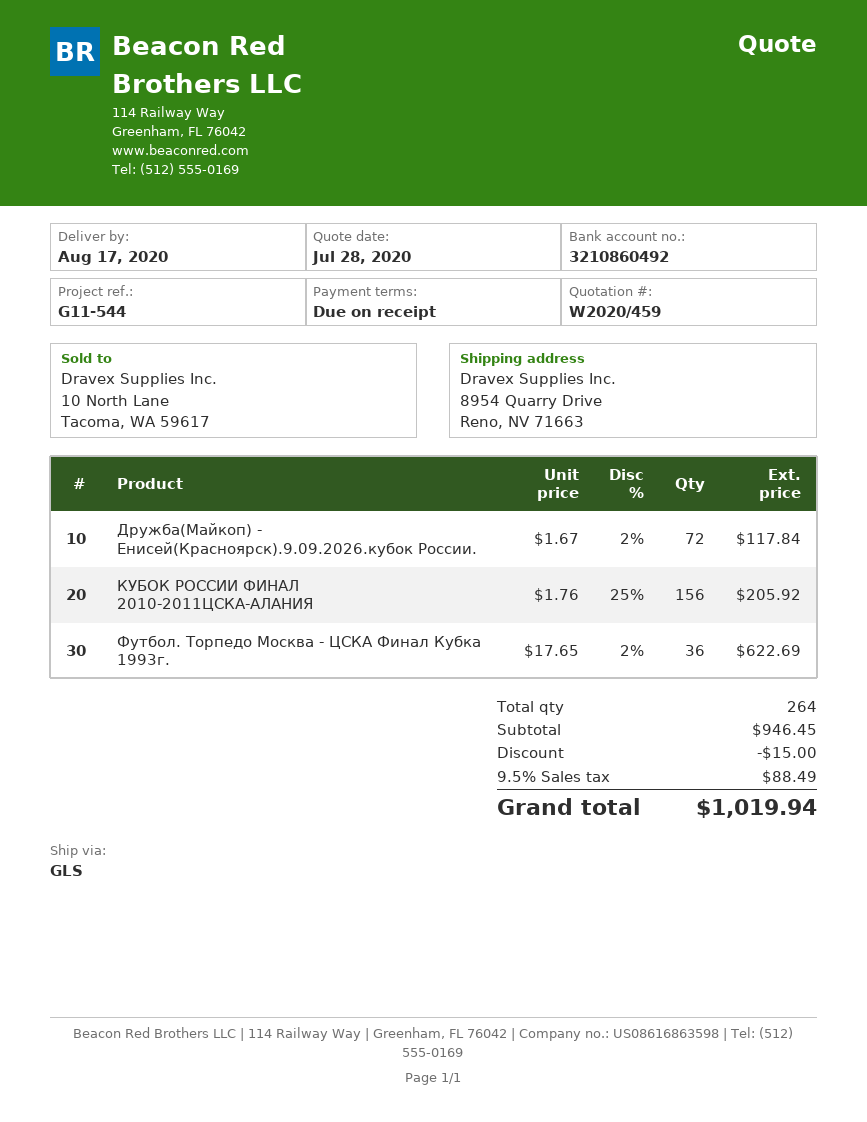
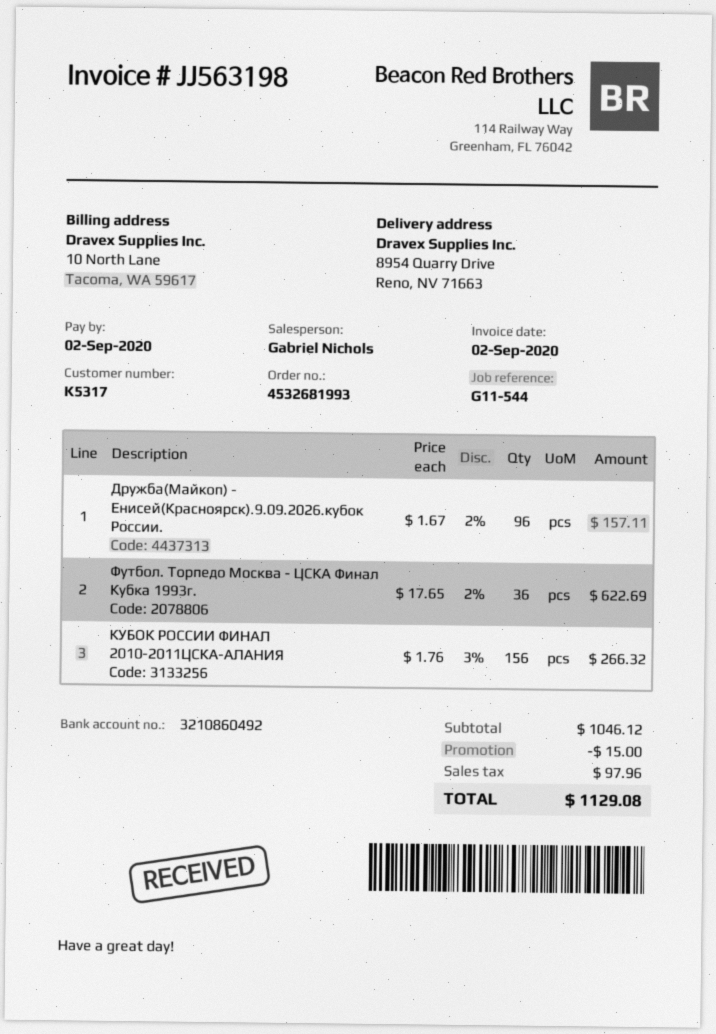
Дружба(Майкоп) - Енисей(Красноярск).9.09.2026.кубок России.: 72 x 1.67 - 2% = 117.84 -> 96 x 1.67 - 2% = 157.11
КУБОК РОССИИ ФИНАЛ 2010-2011ЦСКА-АЛАНИЯ: 156 x 1.76 - 25% = 205.92 -> 156 x 1.76 - 3% = 266.32
subtotal: 946.45 -> 1046.12
tax: 88.49 -> 97.96
total: 1019.94 -> 1129.08

